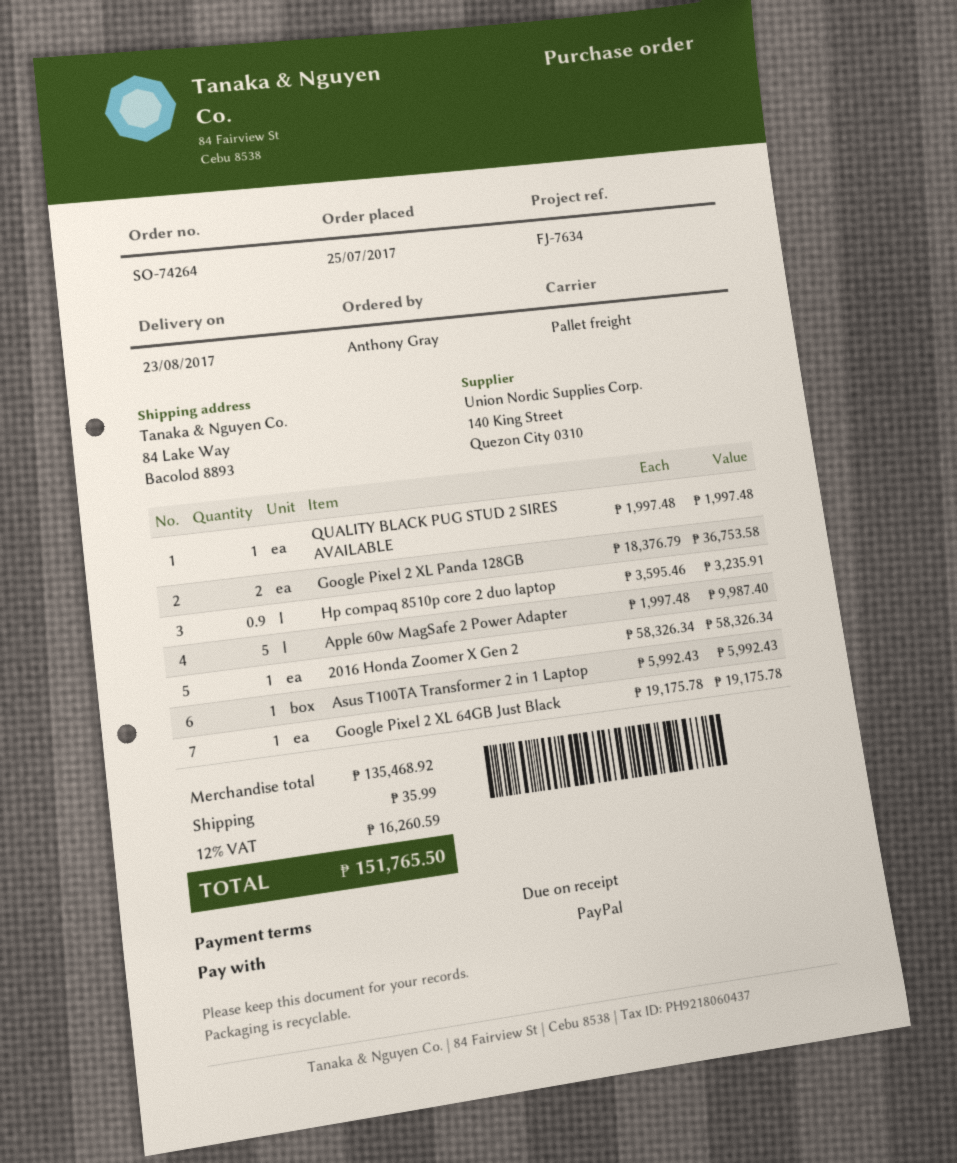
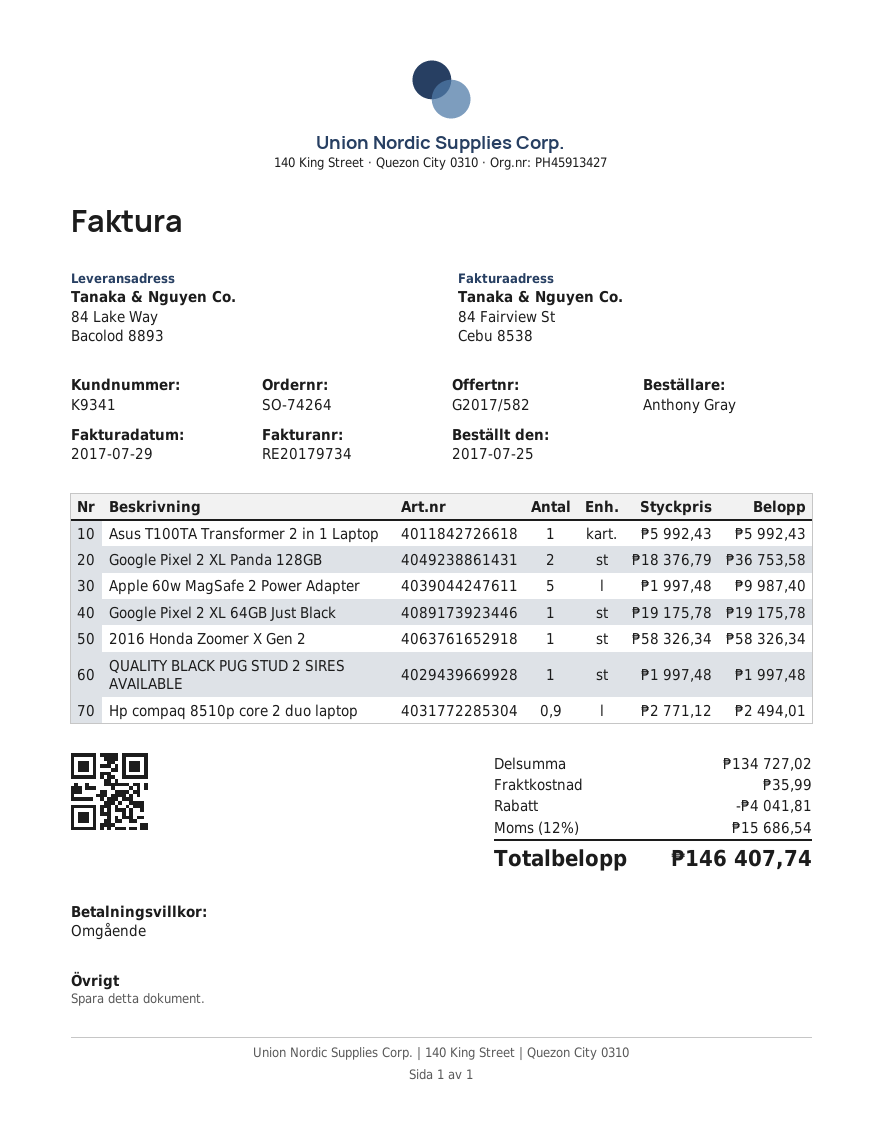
Hp compaq 8510p core 2 duo laptop: 0.9 x 3595.46 = 3235.91 -> 0.9 x 2771.12 = 2494.01
subtotal: 135468.92 -> 134727.02
discount: none -> 4041.81
tax: 12% = 16260.59 -> 12% = 15686.54
total: 151765.50 -> 146407.74

